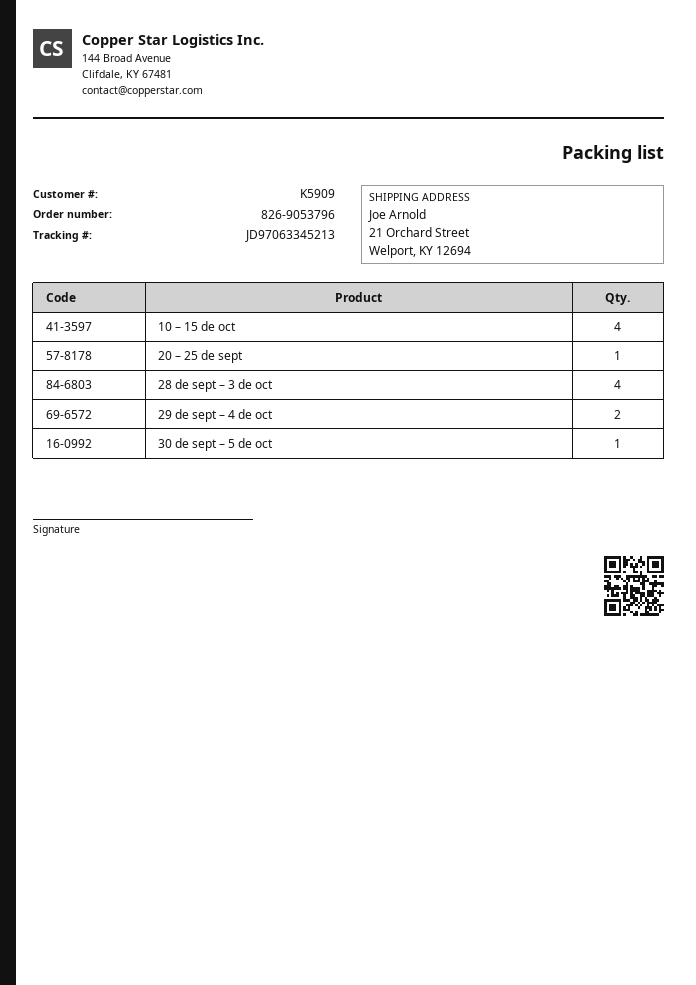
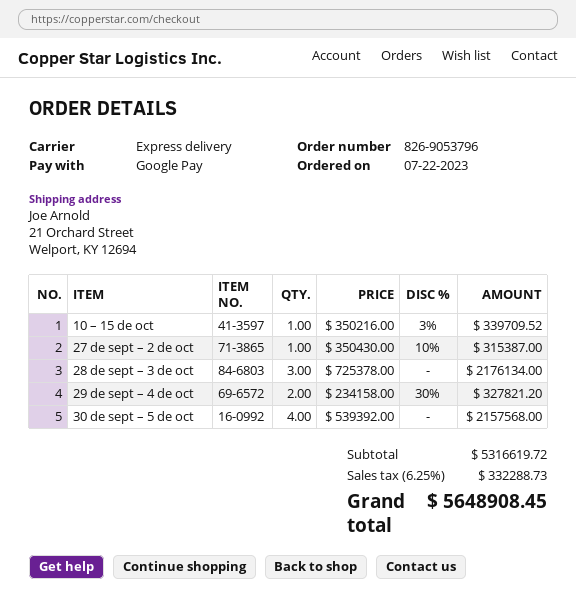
10 – 15 de oct: 4 -> 1
20 – 25 de sept: 1 -> none
28 de sept – 3 de oct: 4 -> 3
30 de sept – 5 de oct: 1 -> 4
27 de sept – 2 de oct: none -> 1

